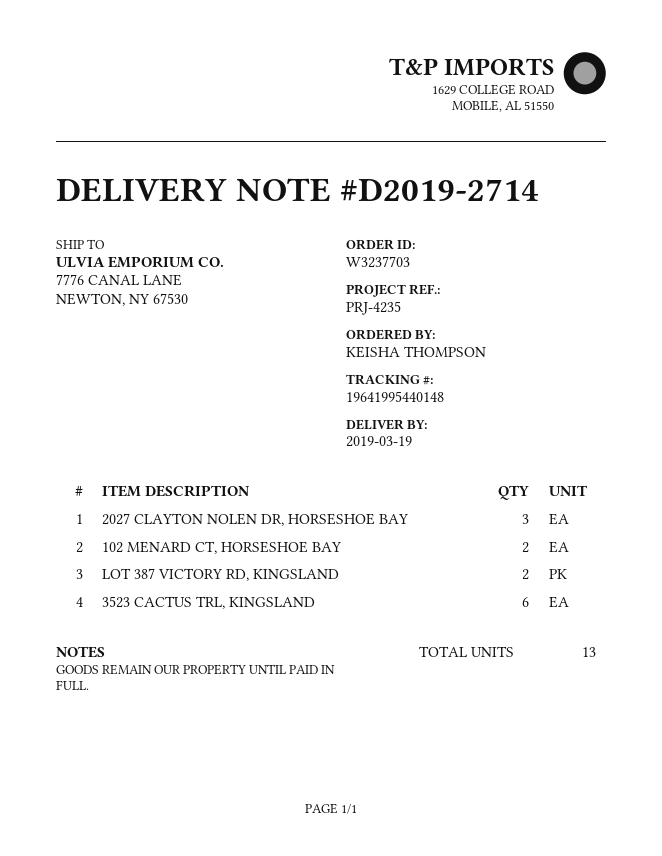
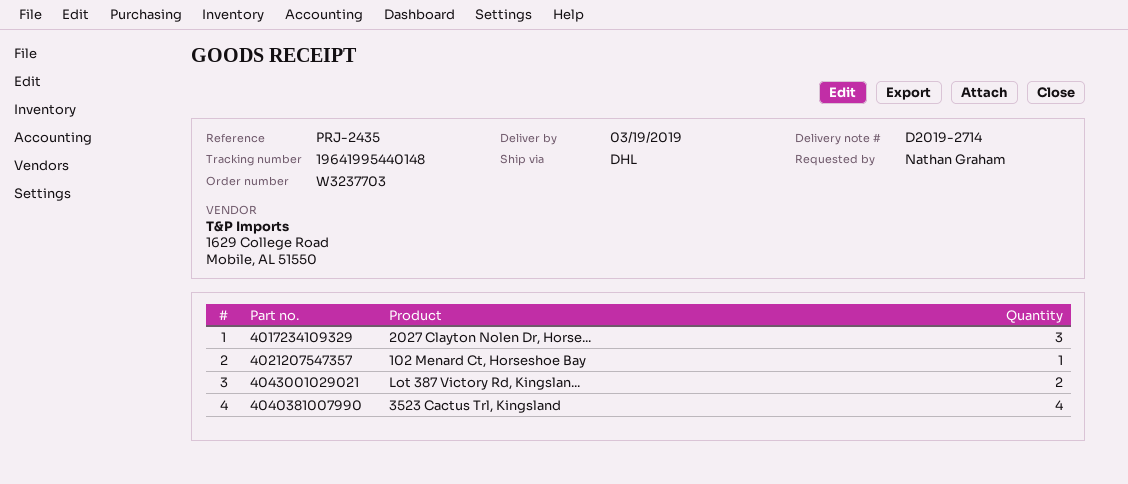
reference: PRJ-4235 -> PRJ-2435
ordered by: KEISHA THOMPSON -> Nathan Graham
102 MENARD CT, HORSESHOE BAY: 2 -> 1
3523 CACTUS TRL, KINGSLAND: 6 -> 4

